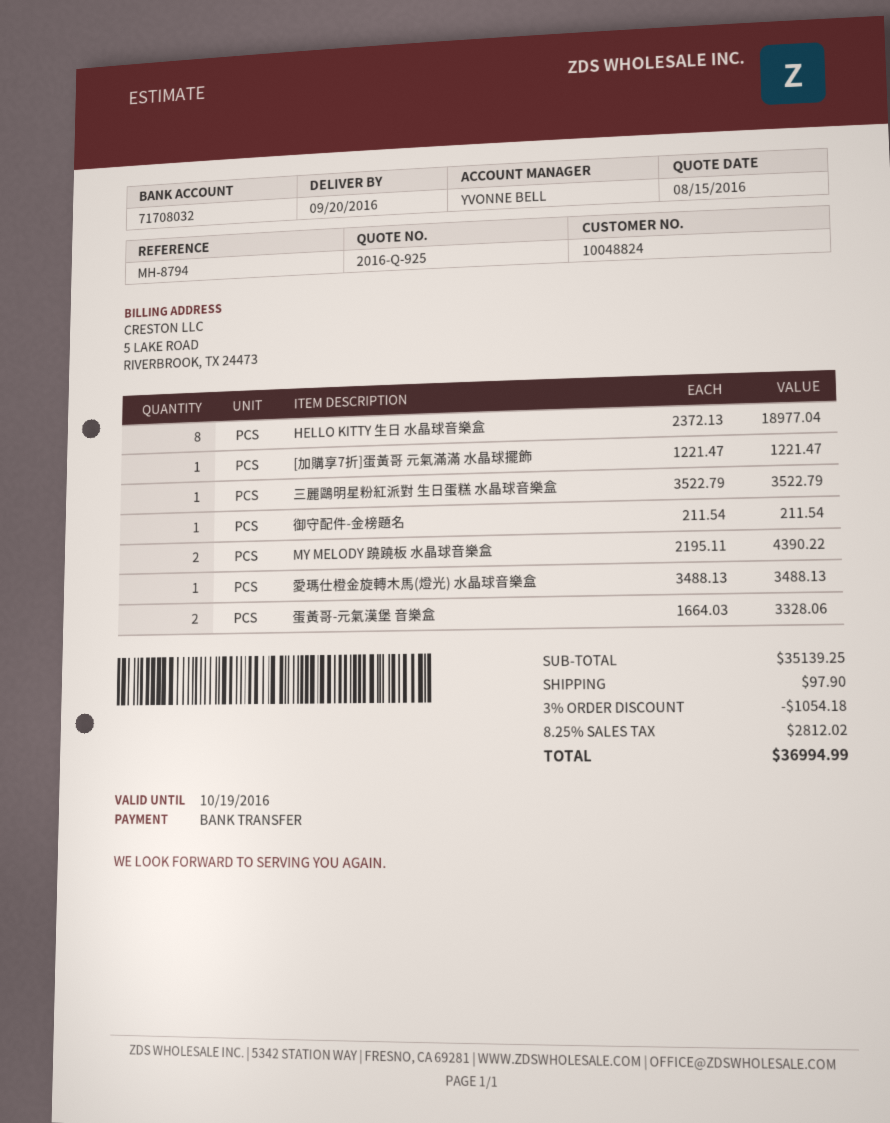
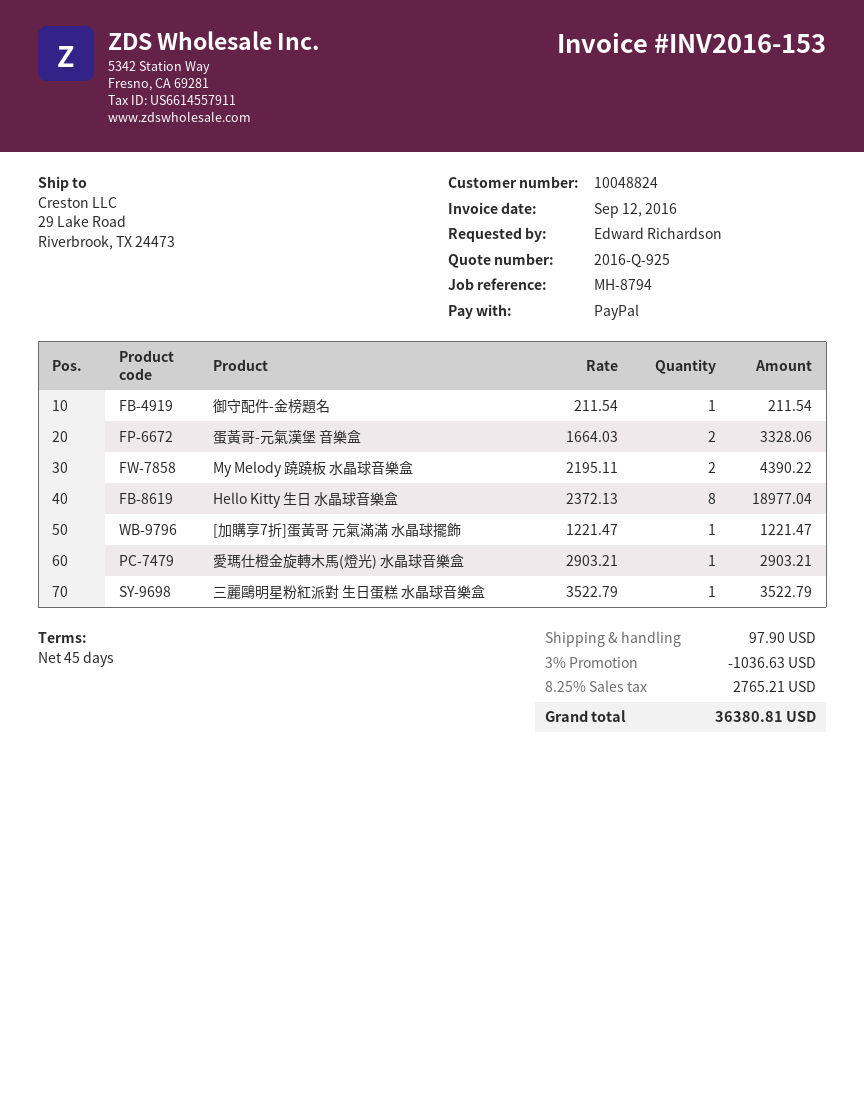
payment method: bank transfer -> PayPal
愛瑪仕橙金旋轉木馬(燈光) 水晶球音樂盒: 1 x 3488.13 = 3488.13 -> 1 x 2903.21 = 2903.21
discount: 3% = 1054.18 -> 3% = 1036.63
tax: 8.25% = 2812.02 -> 8.25% = 2765.21
total: 36994.99 -> 36380.81

